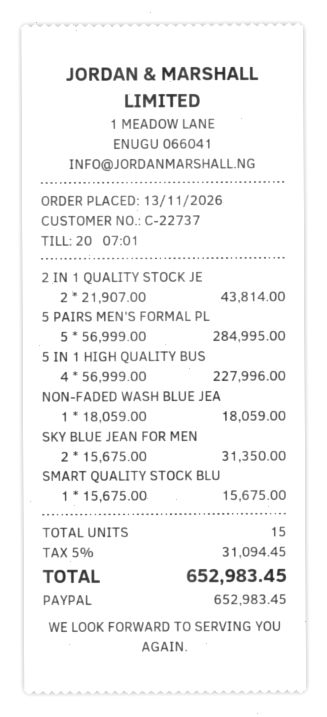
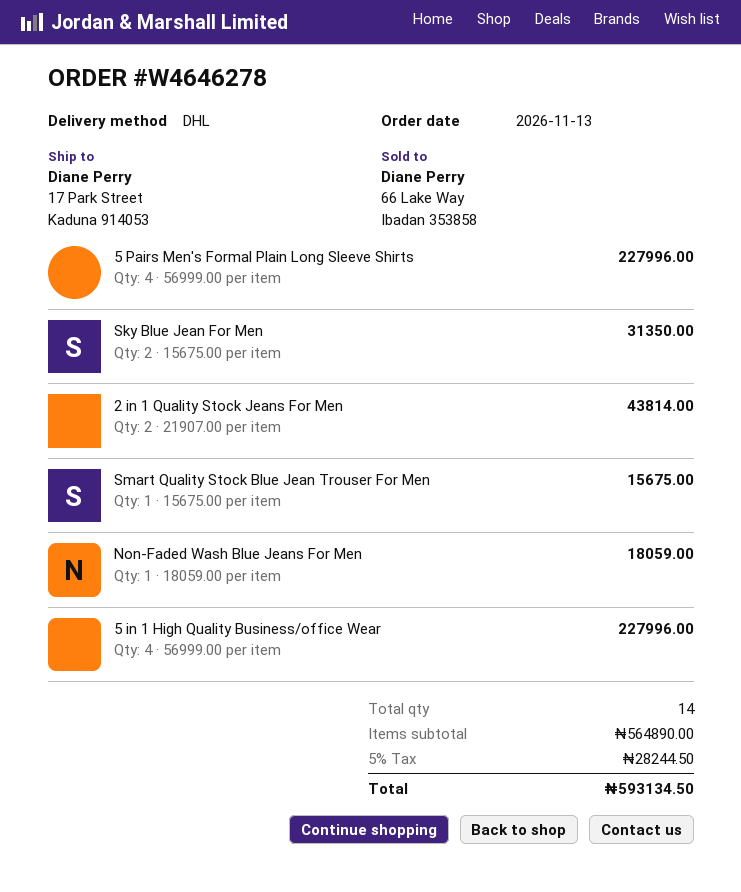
5 PAIRS MEN'S FORMAL PL: 5 x 56999.00 = 284995.00 -> 4 x 56999.00 = 227996.00
total quantity: 15 -> 14
tax: 5% = 31094.45 -> 5% = 28244.50
total: 652983.45 -> 593134.50

